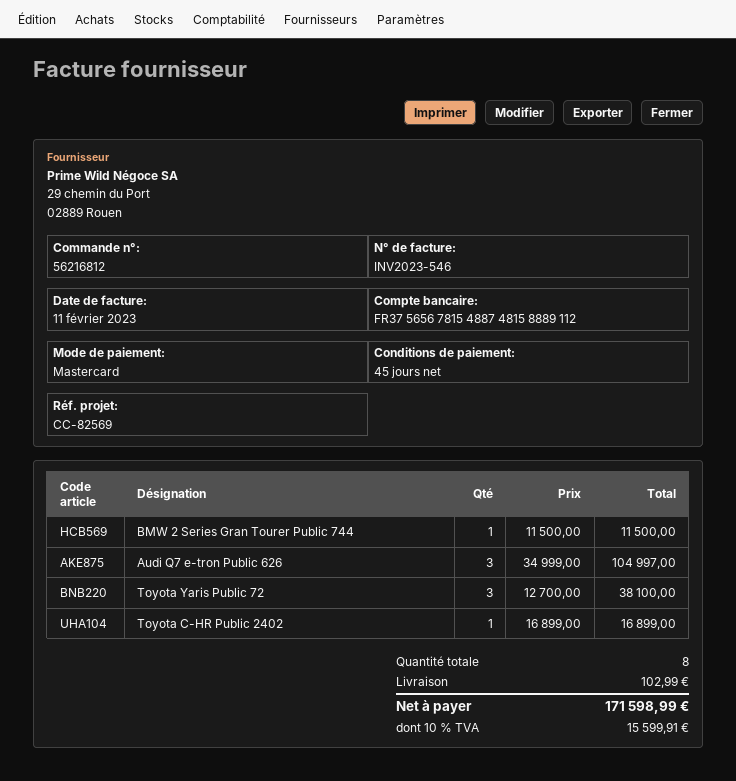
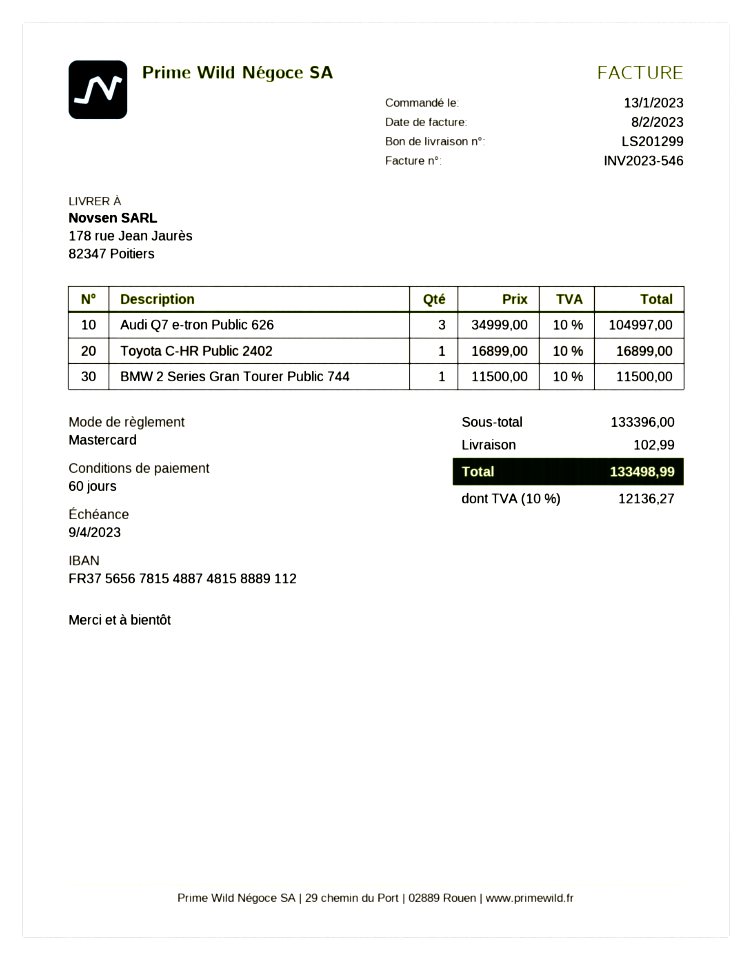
invoice date: 2023-02-11 -> 2023-02-08
payment terms: 45 days -> 60 days
Toyota Yaris Public 72: 3 x 12700.00 = 38100.00 -> none
tax: 10% = 15599.91 -> 10% = 12136.27
total: 171598.99 -> 133498.99

